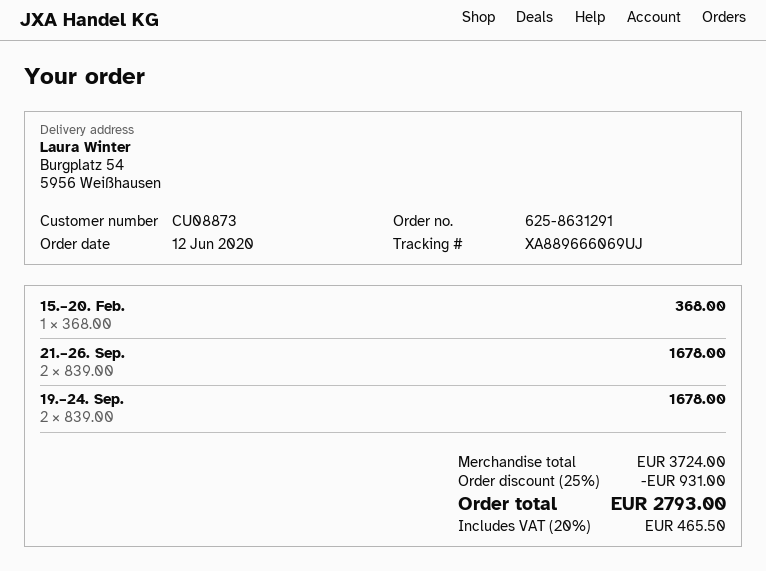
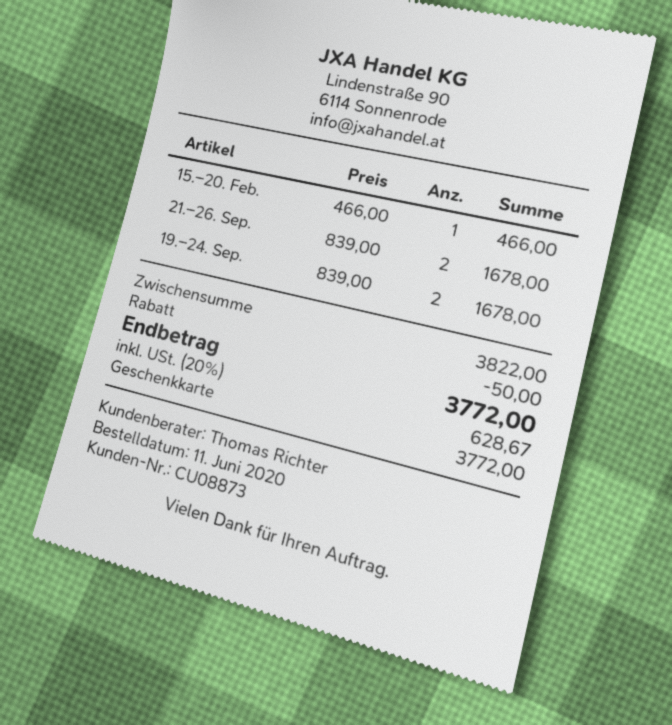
order date: 2020-06-12 -> 2020-06-11
15.–20. Feb.: 1 x 368.00 = 368.00 -> 1 x 466.00 = 466.00
subtotal: 3724.00 -> 3822.00
discount: 931.00 -> 50.00
tax: 20% = 465.50 -> 20% = 628.67
total: 2793.00 -> 3772.00

